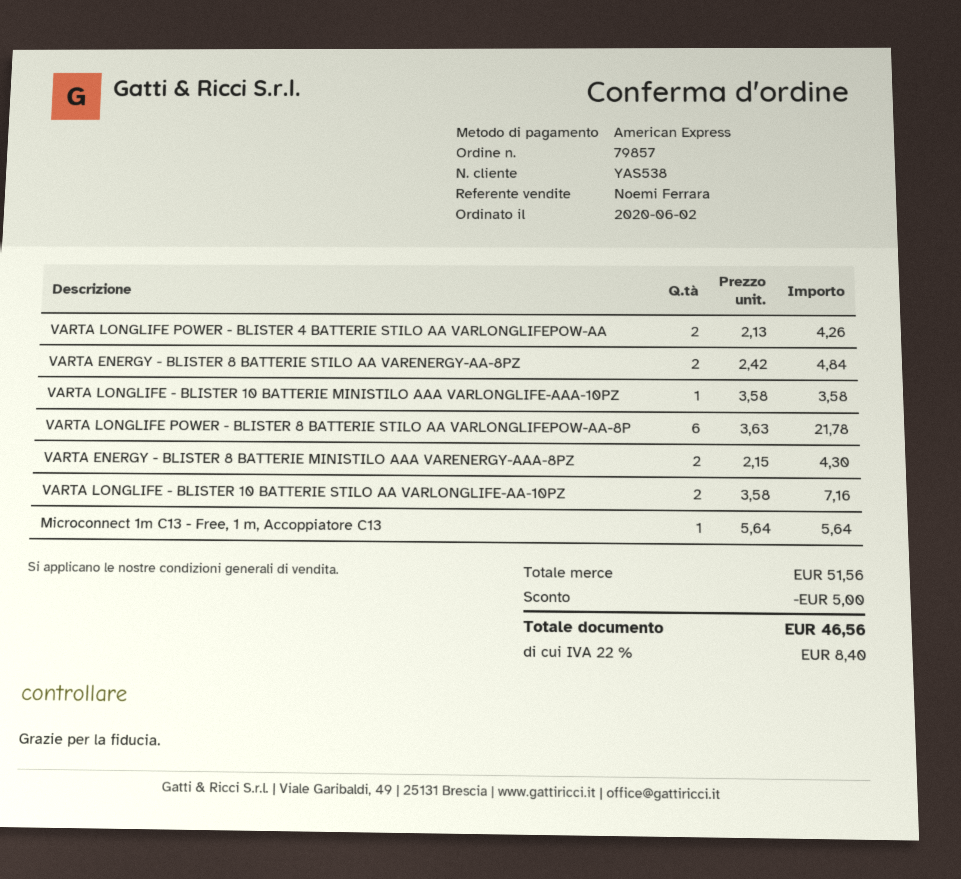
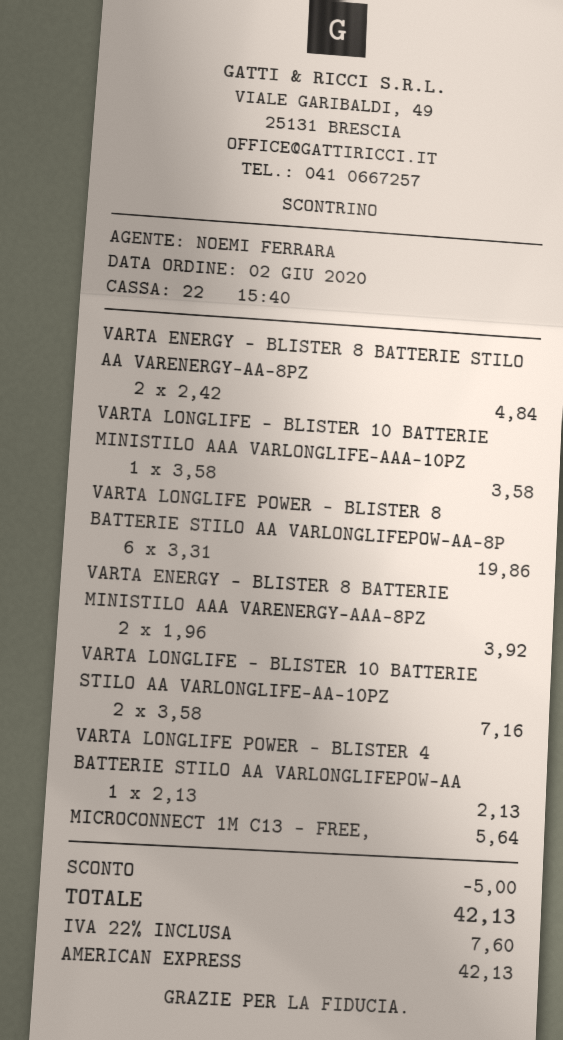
VARTA LONGLIFE POWER - BLISTER 4 BATTERIE STILO AA VARLONGLIFEPOW-AA: 2 x 2.13 = 4.26 -> 1 x 2.13 = 2.13
VARTA LONGLIFE POWER - BLISTER 8 BATTERIE STILO AA VARLONGLIFEPOW-AA-8P: 6 x 3.63 = 21.78 -> 6 x 3.31 = 19.86
VARTA ENERGY - BLISTER 8 BATTERIE MINISTILO AAA VARENERGY-AAA-8PZ: 2 x 2.15 = 4.30 -> 2 x 1.96 = 3.92
tax: 22% = 8.40 -> 22% = 7.60
total: 46.56 -> 42.13

